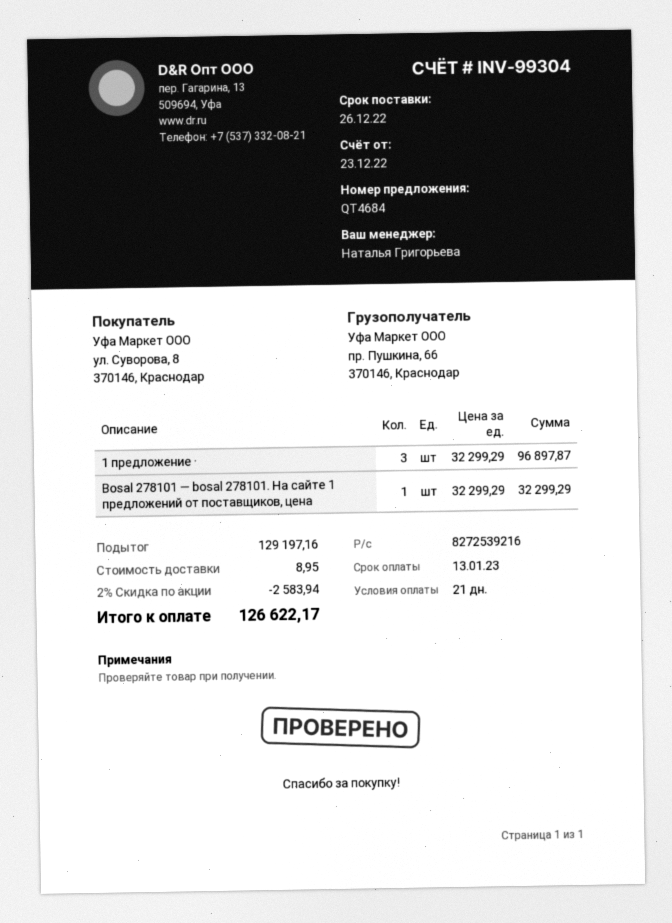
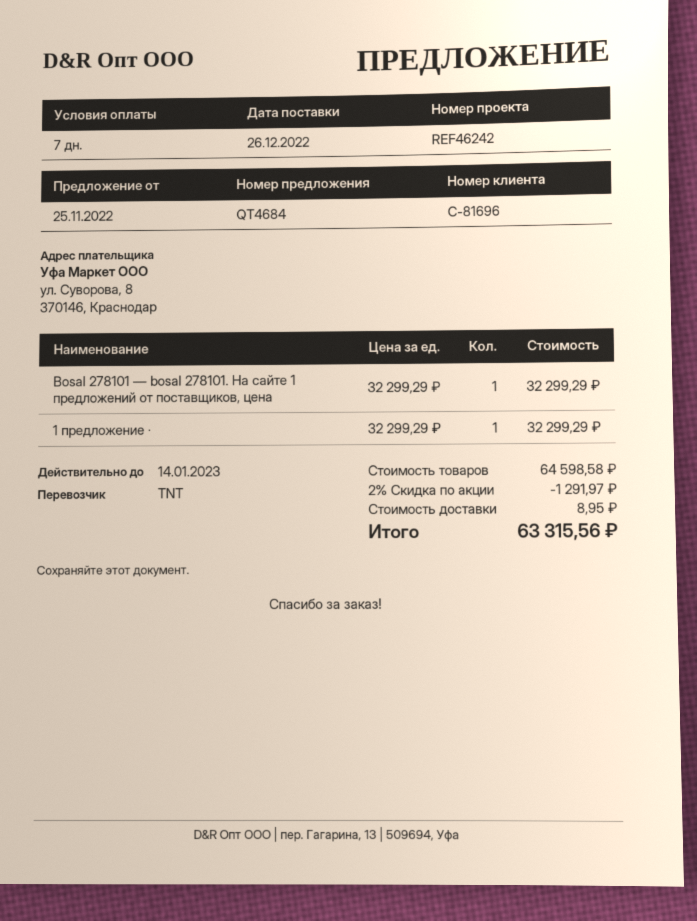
payment terms: 21 days -> 7 days
1 предложение ·: 3 x 32299.29 = 96897.87 -> 1 x 32299.29 = 32299.29
subtotal: 129197.16 -> 64598.58
discount: 2% = 2583.94 -> 2% = 1291.97
total: 126622.17 -> 63315.56

